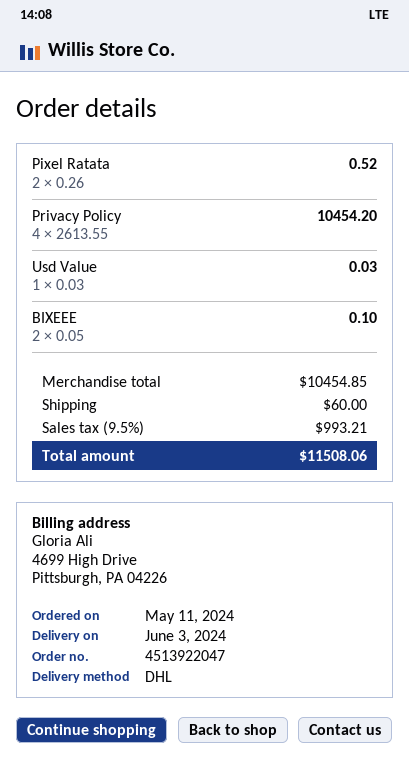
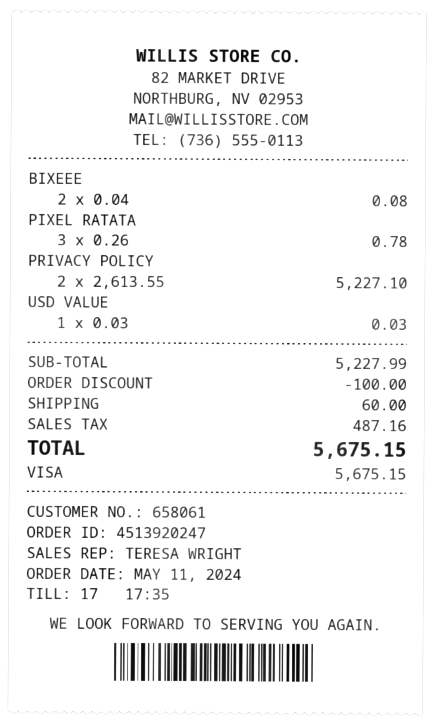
order number: 4513922047 -> 4513920247
Pixel Ratata: 2 x 0.26 = 0.52 -> 3 x 0.26 = 0.78
Privacy Policy: 4 x 2613.55 = 10454.20 -> 2 x 2613.55 = 5227.10
BIXEEE: 2 x 0.05 = 0.10 -> 2 x 0.04 = 0.08
subtotal: 10454.85 -> 5227.99
discount: none -> 100.00
tax: 993.21 -> 487.16
total: 11508.06 -> 5675.15

